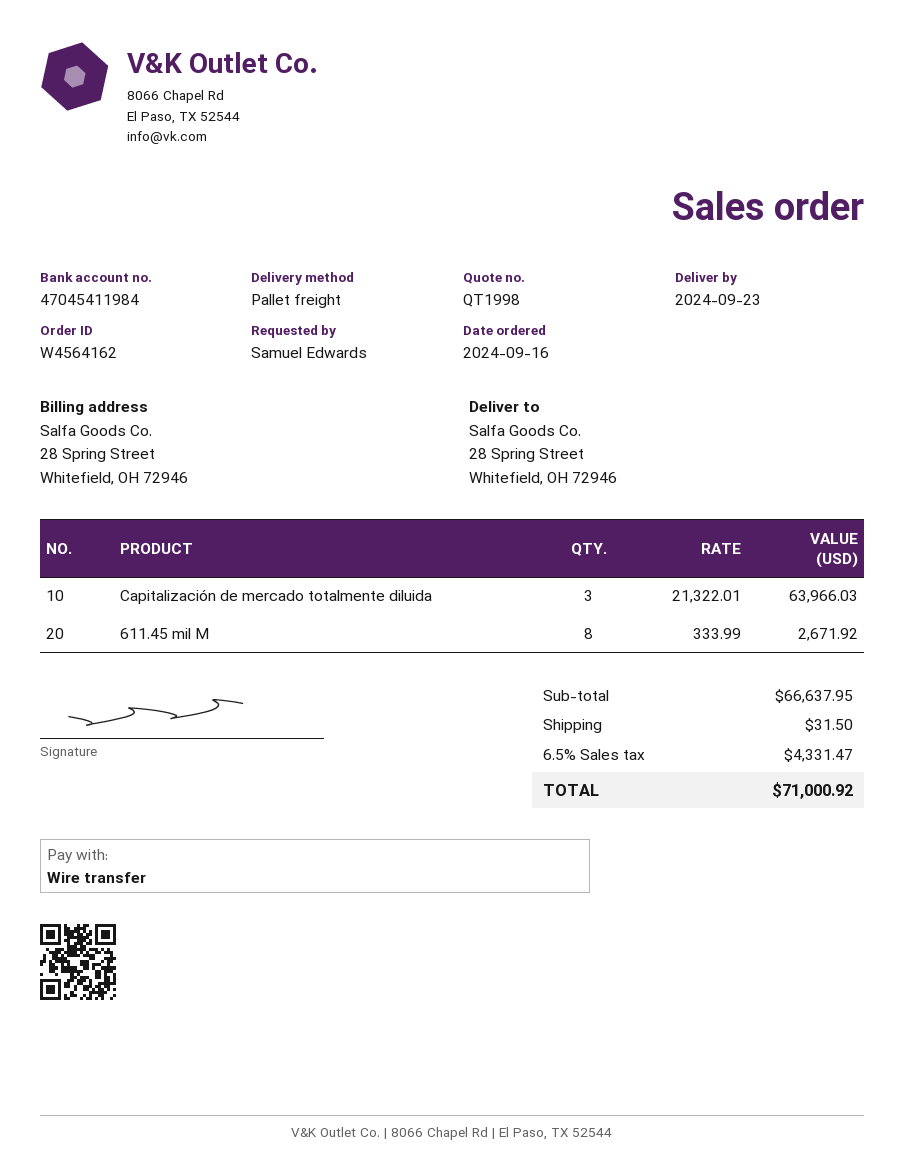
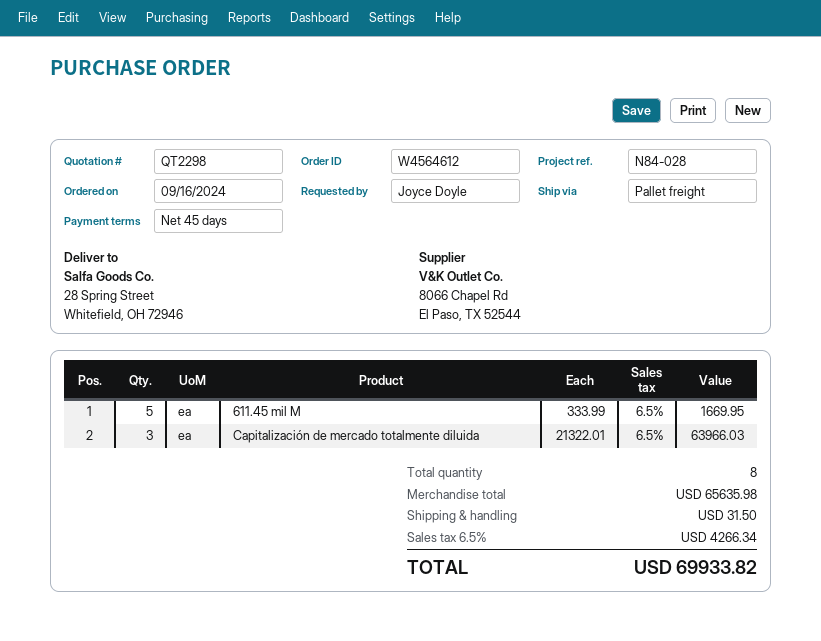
quote number: QT1998 -> QT2298
order number: W4564162 -> W4564612
ordered by: Samuel Edwards -> Joyce Doyle
611.45 mil M: 8 x 333.99 = 2671.92 -> 5 x 333.99 = 1669.95
subtotal: 66637.95 -> 65635.98
tax: 6.5% = 4331.47 -> 6.5% = 4266.34
total: 71000.92 -> 69933.82

